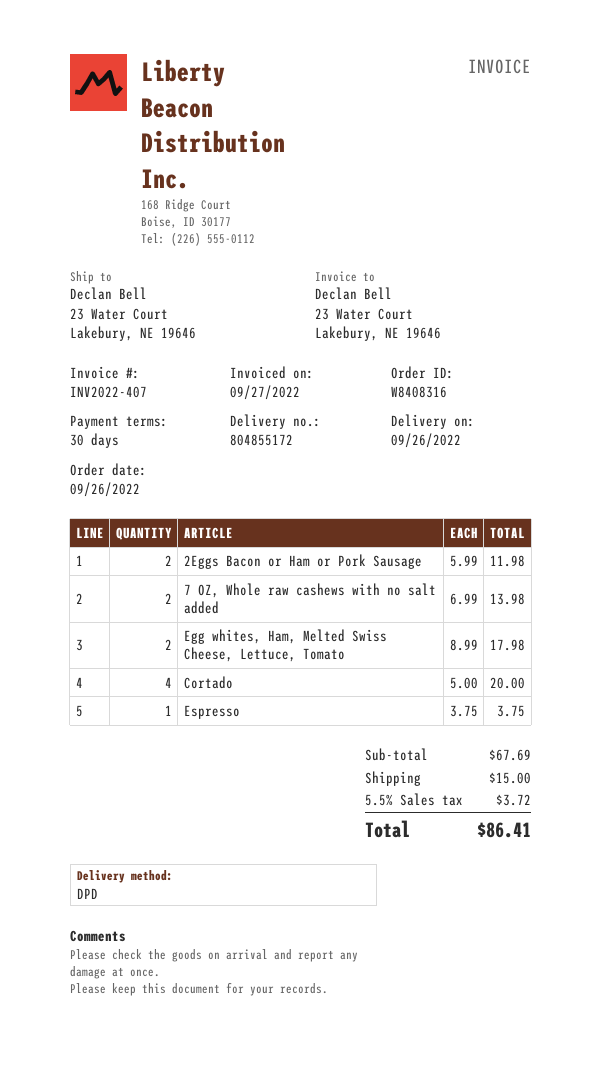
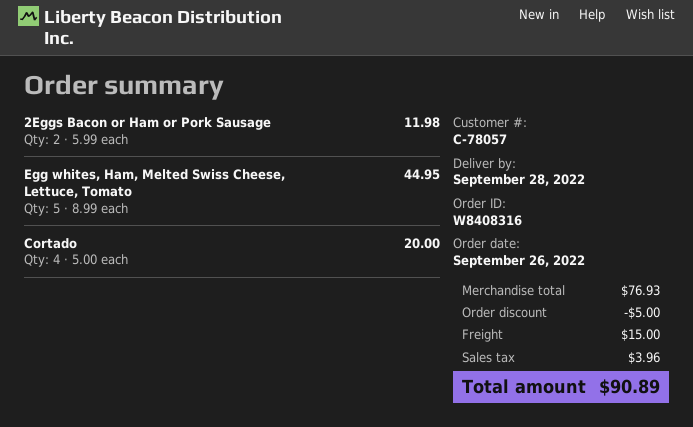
delivery date: 2022-09-26 -> 2022-09-28
7 OZ, Whole raw cashews with no salt added: 2 x 6.99 = 13.98 -> none
Egg whites, Ham, Melted Swiss Cheese, Lettuce, Tomato: 2 x 8.99 = 17.98 -> 5 x 8.99 = 44.95
Espresso: 1 x 3.75 = 3.75 -> none
subtotal: 67.69 -> 76.93
discount: none -> 5.00
tax: 3.72 -> 3.96
total: 86.41 -> 90.89

